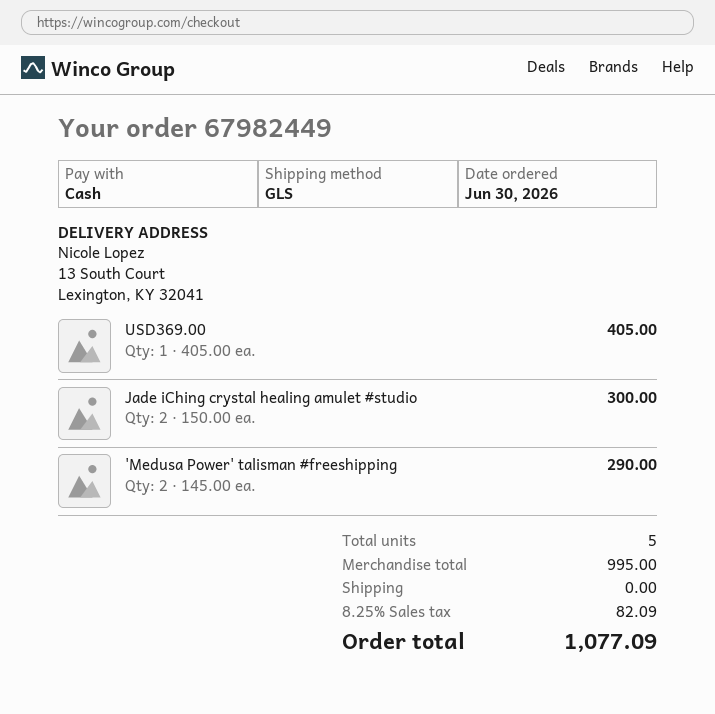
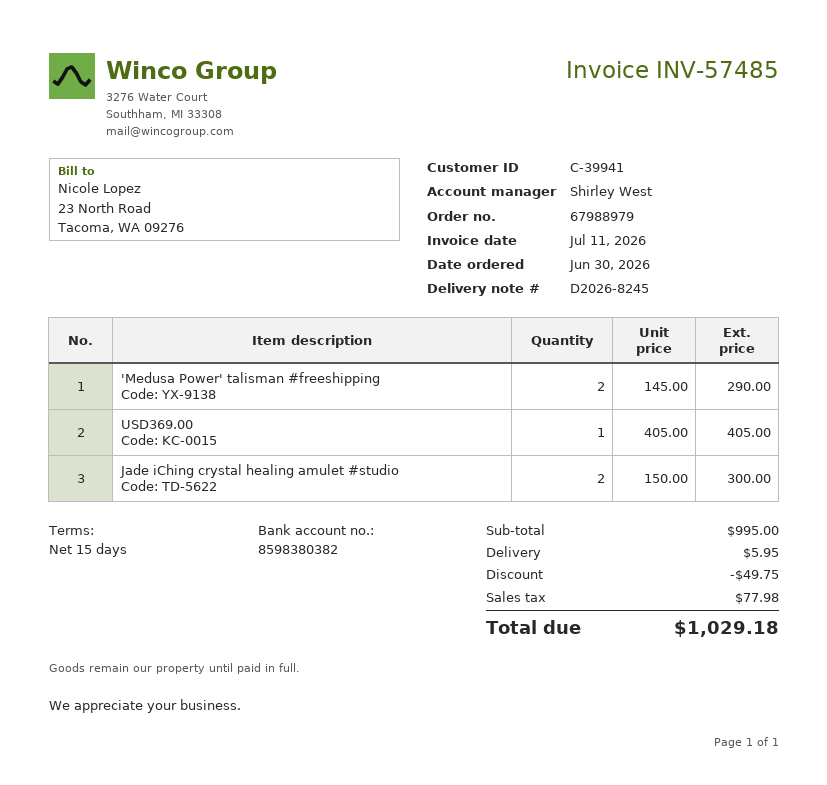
order number: 67982449 -> 67988979
discount: none -> 49.75
shipping: 0.00 -> 5.95
tax: 82.09 -> 77.98
total: 1077.09 -> 1029.18

